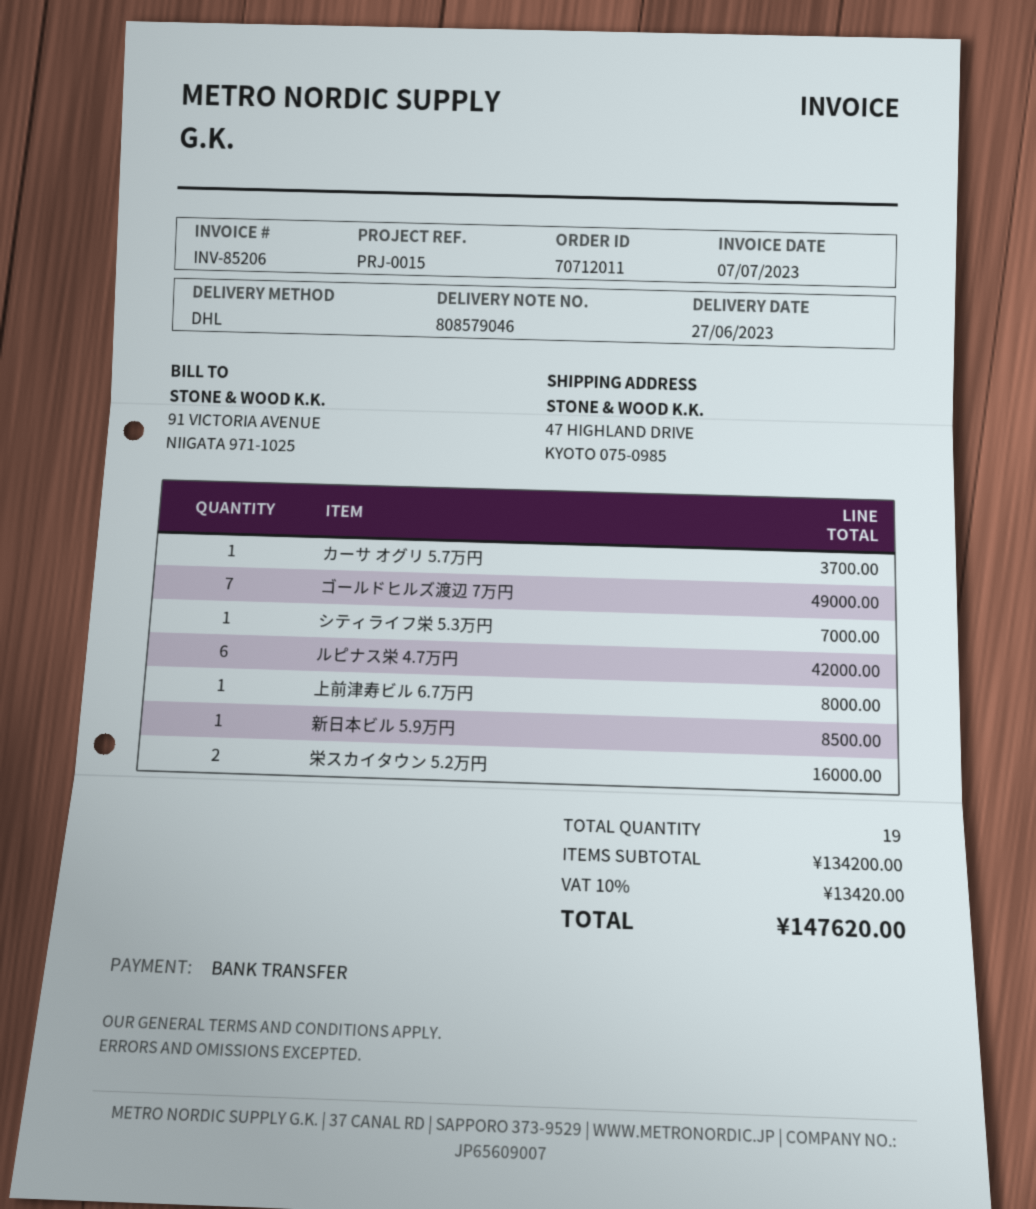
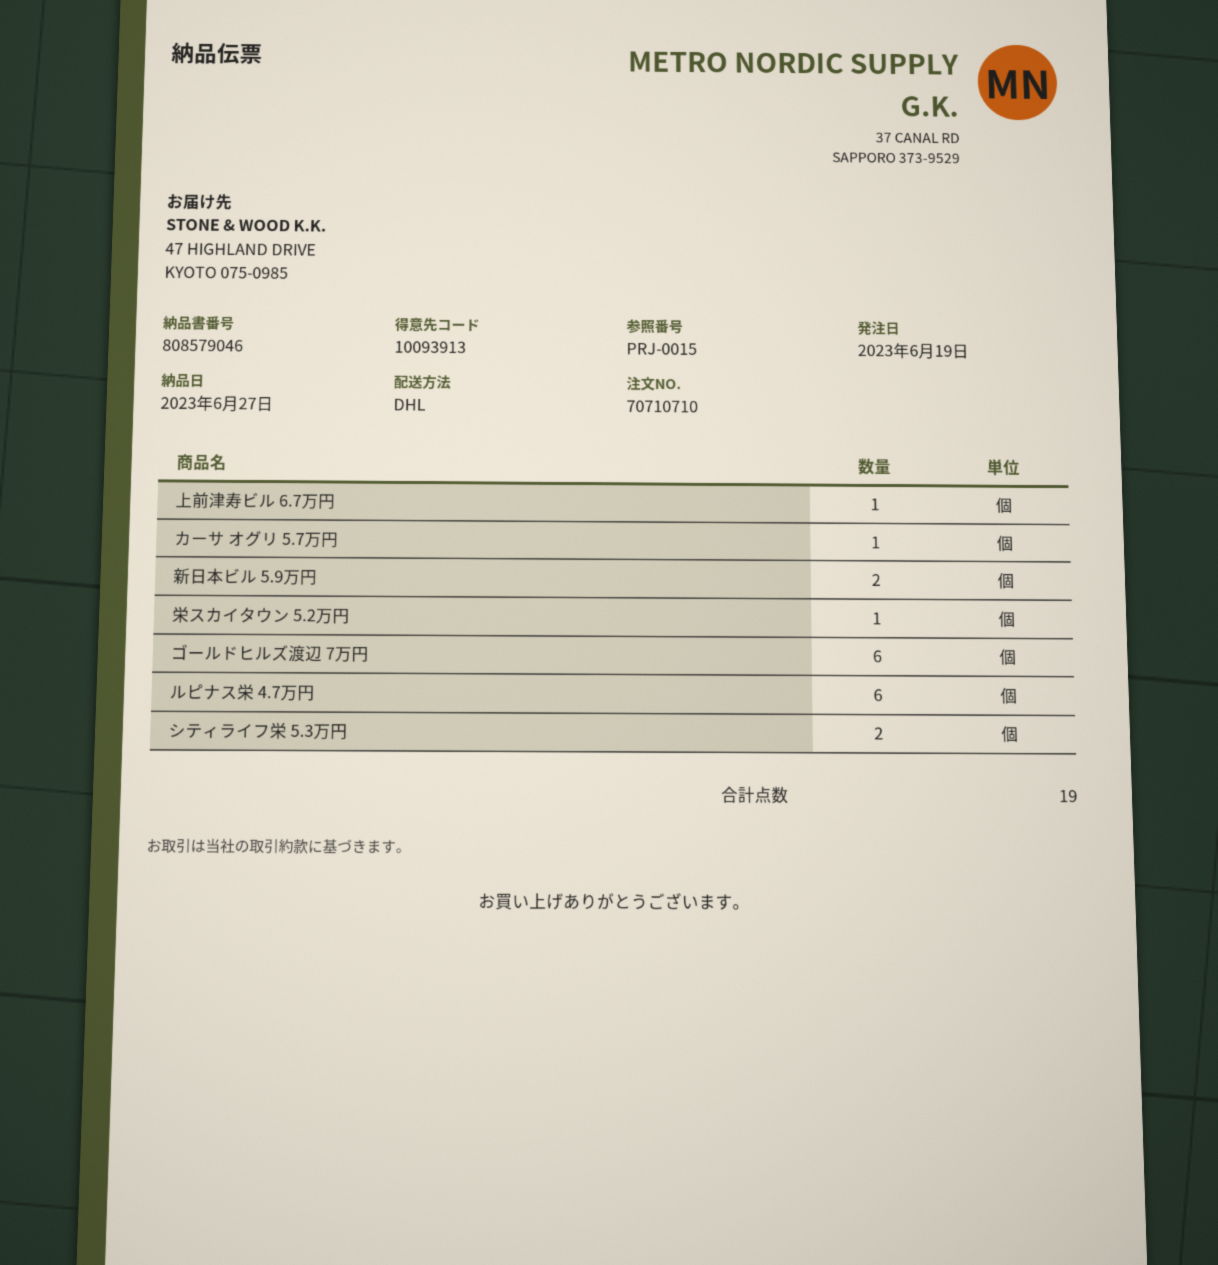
order number: 70712011 -> 70710710
ゴールドヒルズ渡辺 7万円: 7 -> 6
シティライフ栄 5.3万円: 1 -> 2
新日本ビル 5.9万円: 1 -> 2
栄スカイタウン 5.2万円: 2 -> 1

